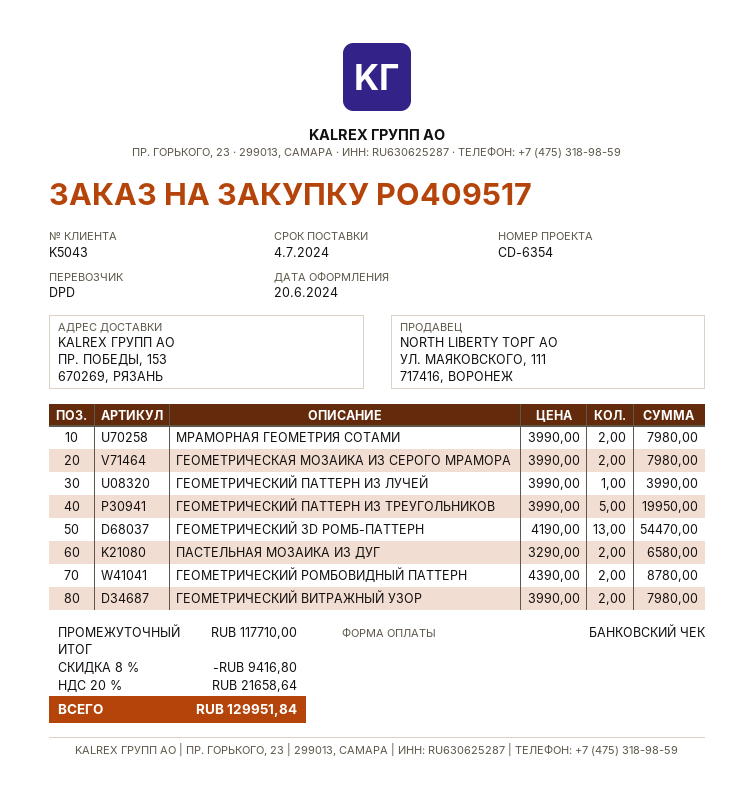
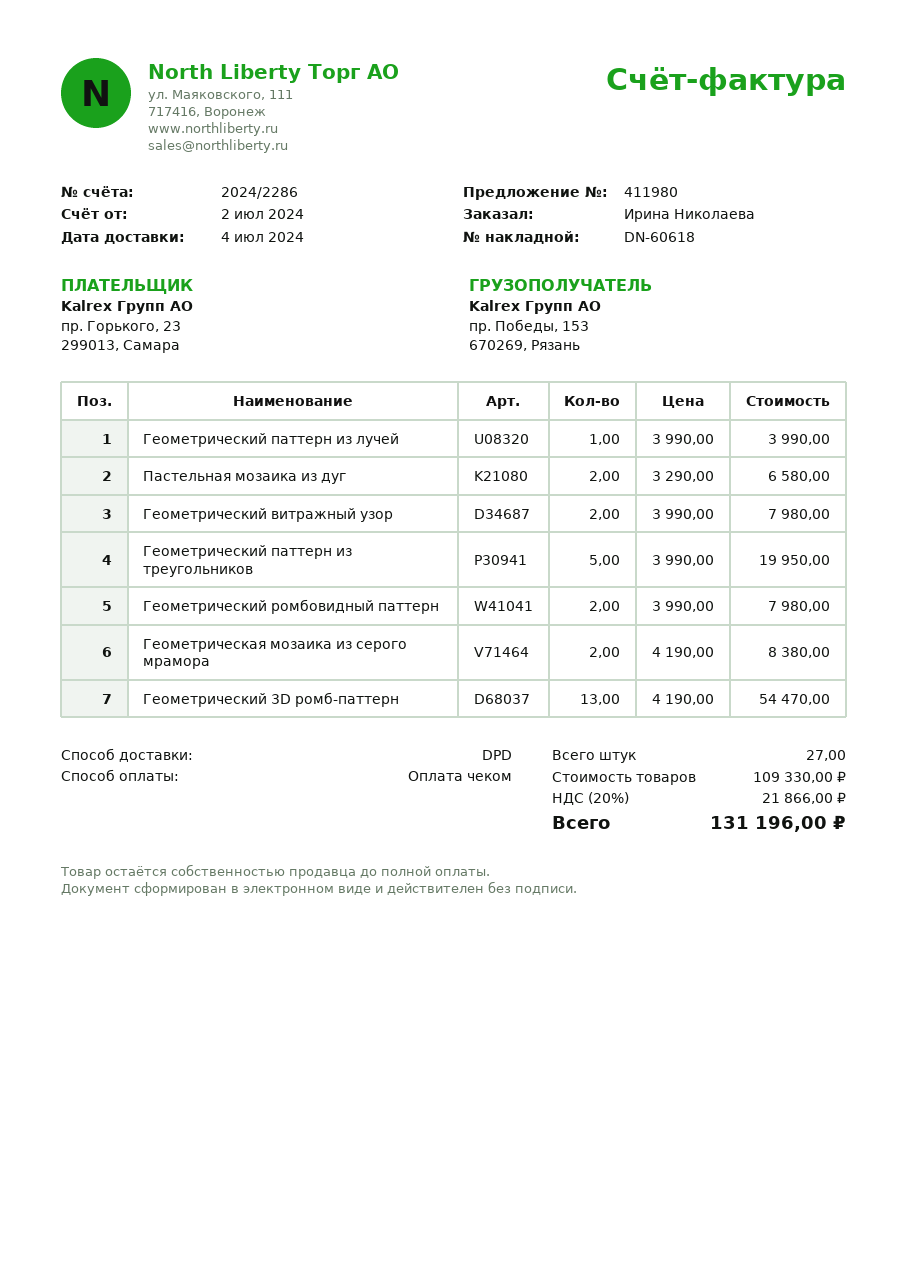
МРАМОРНАЯ ГЕОМЕТРИЯ СОТАМИ: 2 x 3990.00 = 7980.00 -> none
ГЕОМЕТРИЧЕСКАЯ МОЗАИКА ИЗ СЕРОГО МРАМОРА: 2 x 3990.00 = 7980.00 -> 2 x 4190.00 = 8380.00
ГЕОМЕТРИЧЕСКИЙ РОМБОВИДНЫЙ ПАТТЕРН: 2 x 4390.00 = 8780.00 -> 2 x 3990.00 = 7980.00
subtotal: 117710.00 -> 109330.00
discount: 8% = 9416.80 -> none
tax: 20% = 21658.64 -> 20% = 21866.00
total: 129951.84 -> 131196.00

